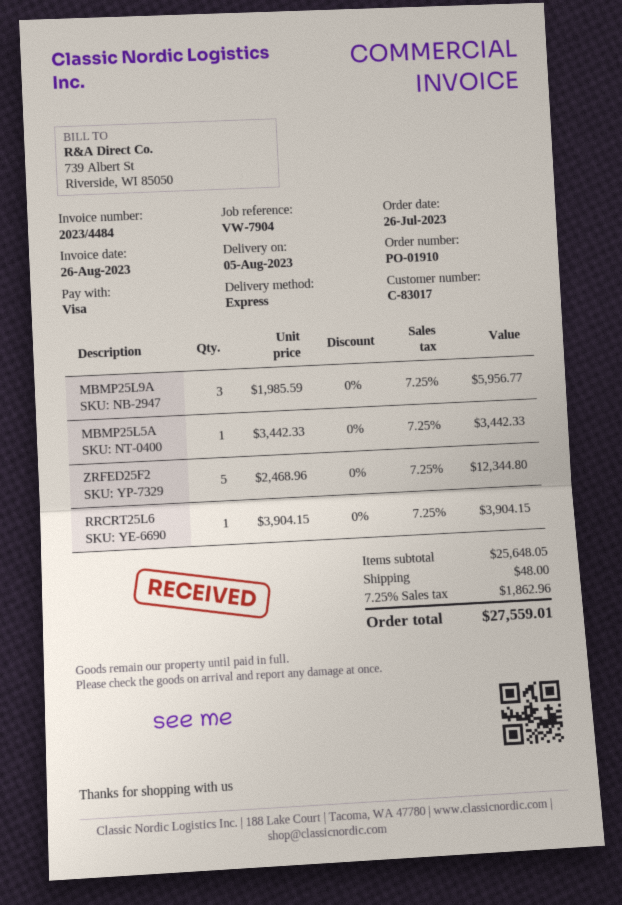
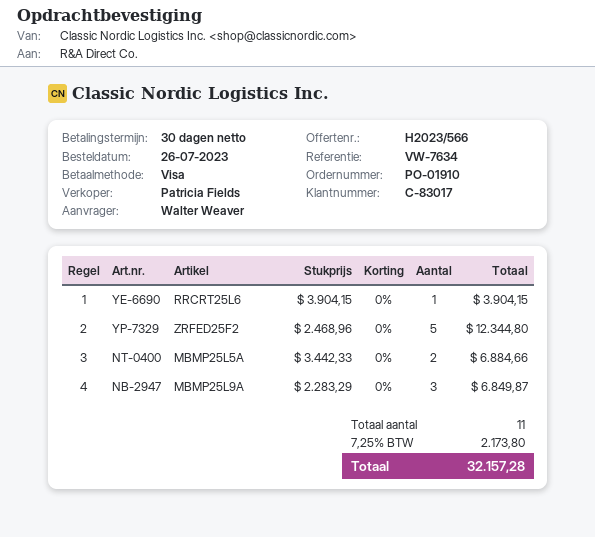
reference: VW-7904 -> VW-7634
MBMP25L9A: 3 x 1985.59 = 5956.77 -> 3 x 2283.29 = 6849.87
MBMP25L5A: 1 x 3442.33 = 3442.33 -> 2 x 3442.33 = 6884.66
shipping: 48.00 -> none
tax: 7.25% = 1862.96 -> 7.25% = 2173.80
total: 27559.01 -> 32157.28

